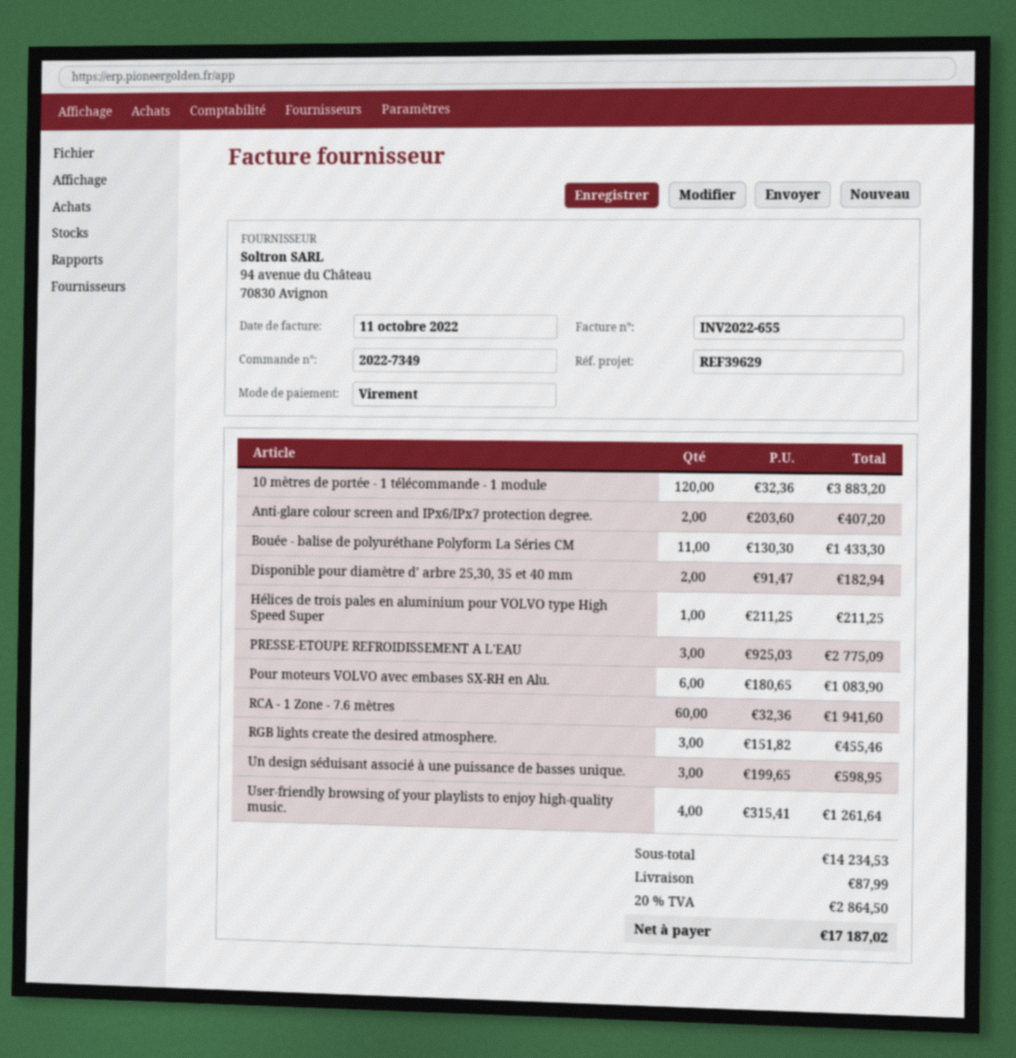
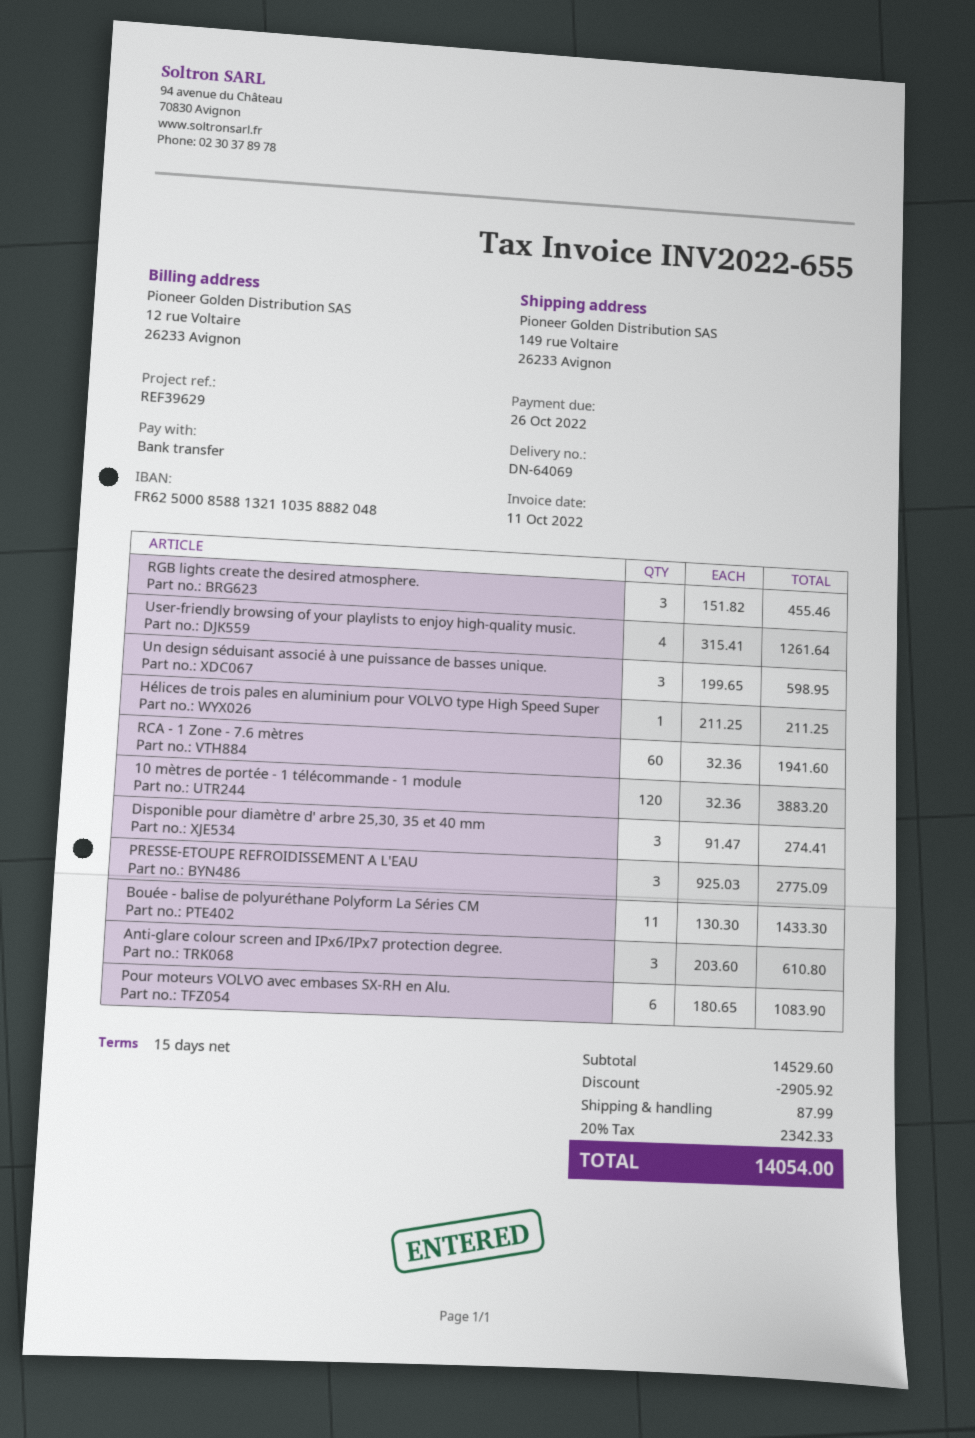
Anti-glare colour screen and IPx6/IPx7 protection degree.: 2 x 203.60 = 407.20 -> 3 x 203.60 = 610.80
Disponible pour diamètre d' arbre 25,30, 35 et 40 mm: 2 x 91.47 = 182.94 -> 3 x 91.47 = 274.41
subtotal: 14234.53 -> 14529.60
discount: none -> 2905.92
tax: 20% = 2864.50 -> 20% = 2342.33
total: 17187.02 -> 14054.00

